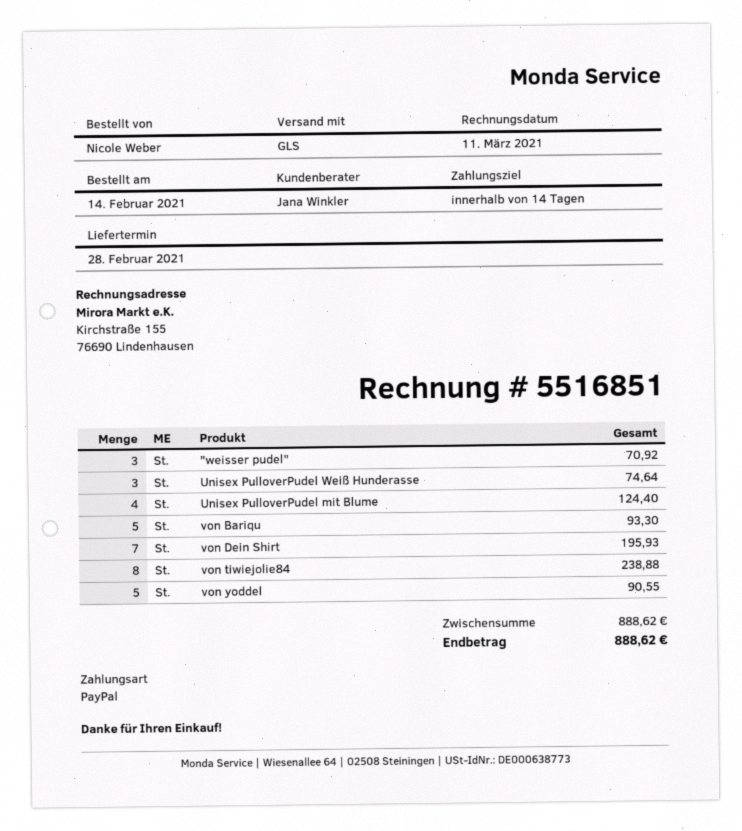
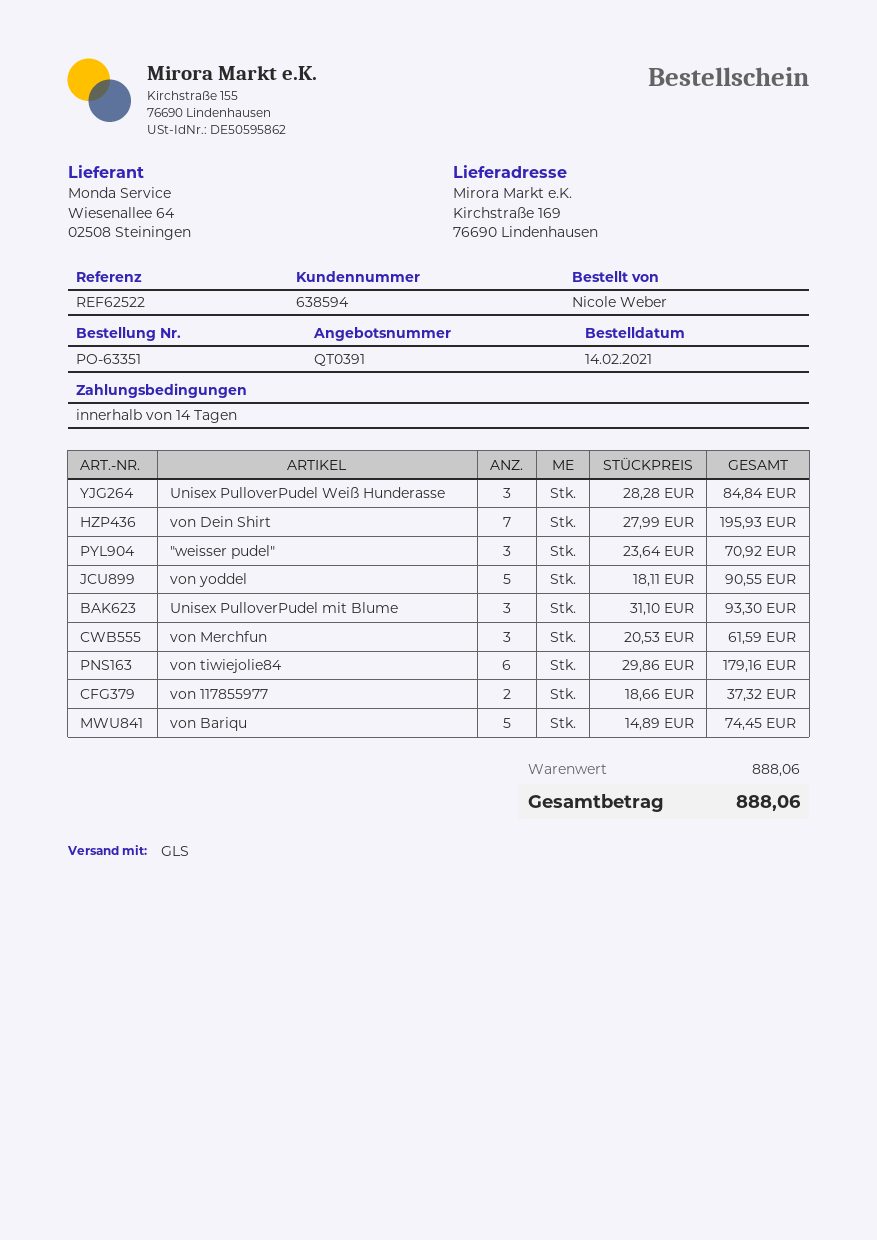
Unisex PulloverPudel Weiß Hunderasse: 3 for 74.64 -> 3 for 84.84
Unisex PulloverPudel mit Blume: 4 for 124.40 -> 3 for 93.30
von Bariqu: 5 for 93.30 -> 5 for 74.45
von tiwiejolie84: 8 for 238.88 -> 6 for 179.16
von Merchfun: none -> 3 for 61.59
von 117855977: none -> 2 for 37.32
subtotal: 888.62 -> 888.06
total: 888.62 -> 888.06

